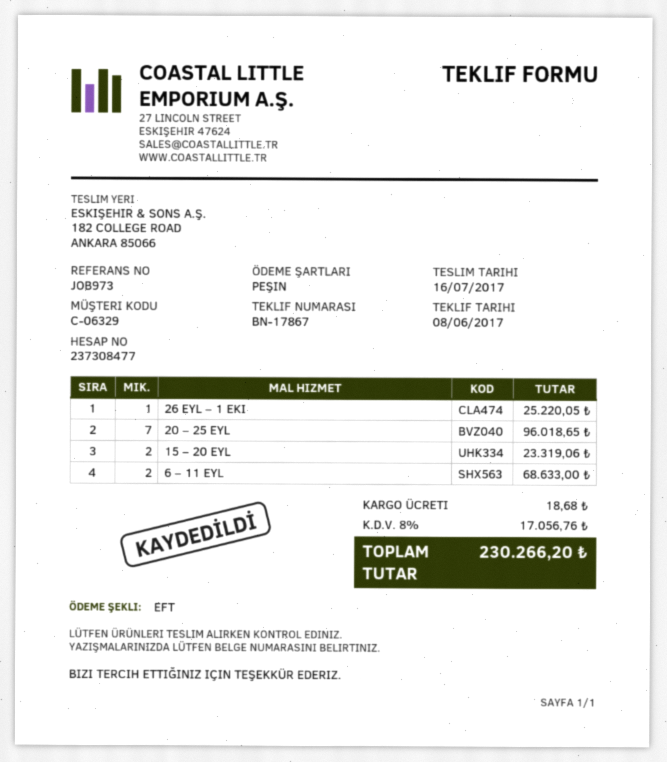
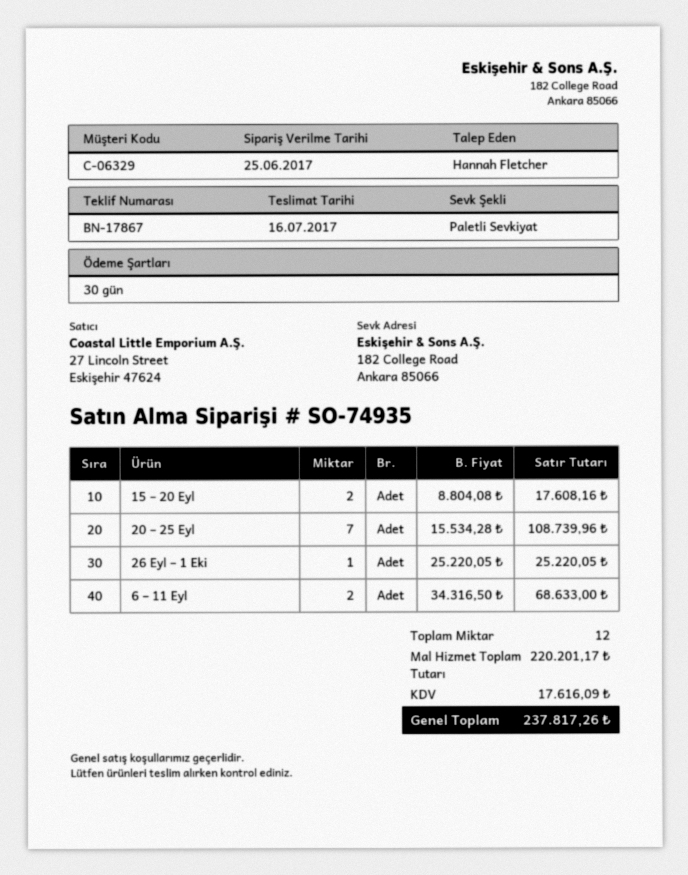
payment terms: on receipt -> 30 days
20 – 25 EYL: 7 for 96018.65 -> 7 for 108739.96
15 – 20 EYL: 2 for 23319.06 -> 2 for 17608.16
shipping: 18.68 -> none
tax: 17056.76 -> 17616.09
total: 230266.20 -> 237817.26

